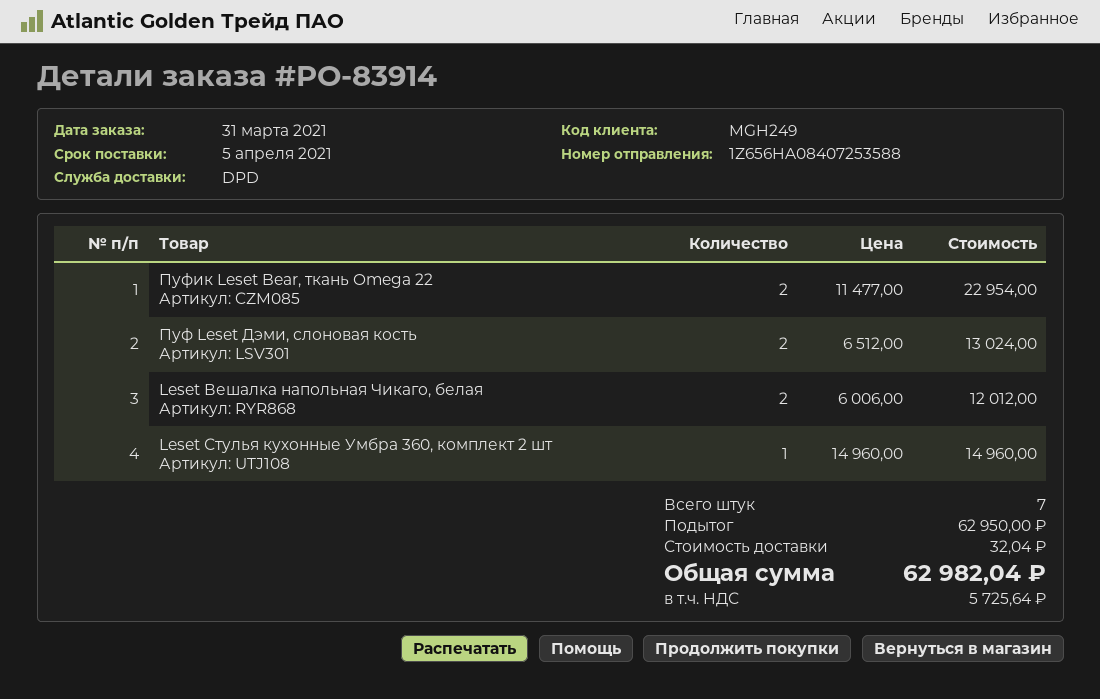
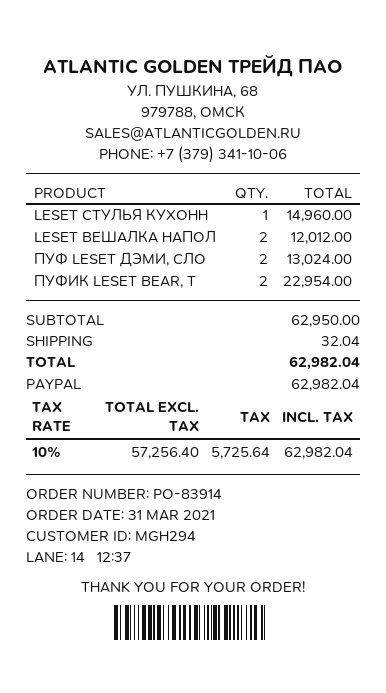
customer number: MGH249 -> MGH294

